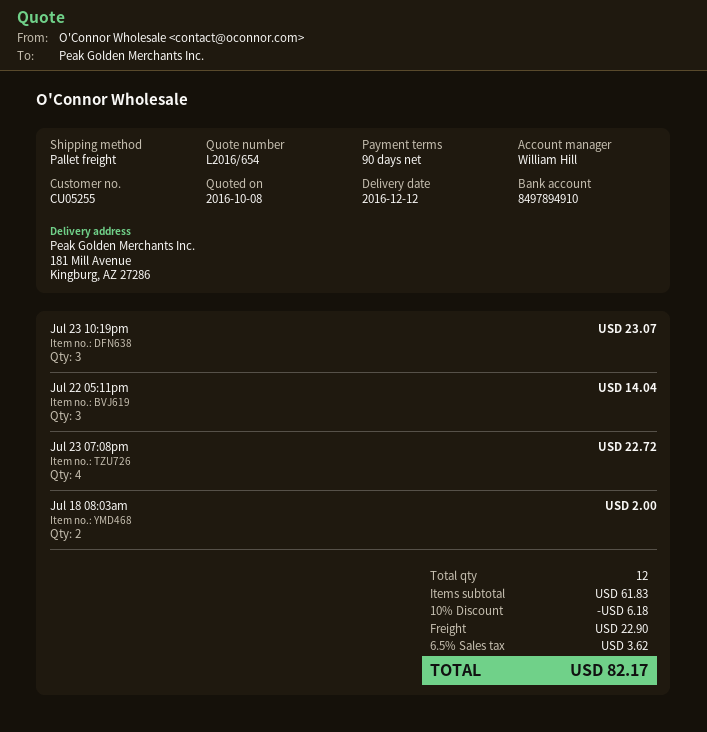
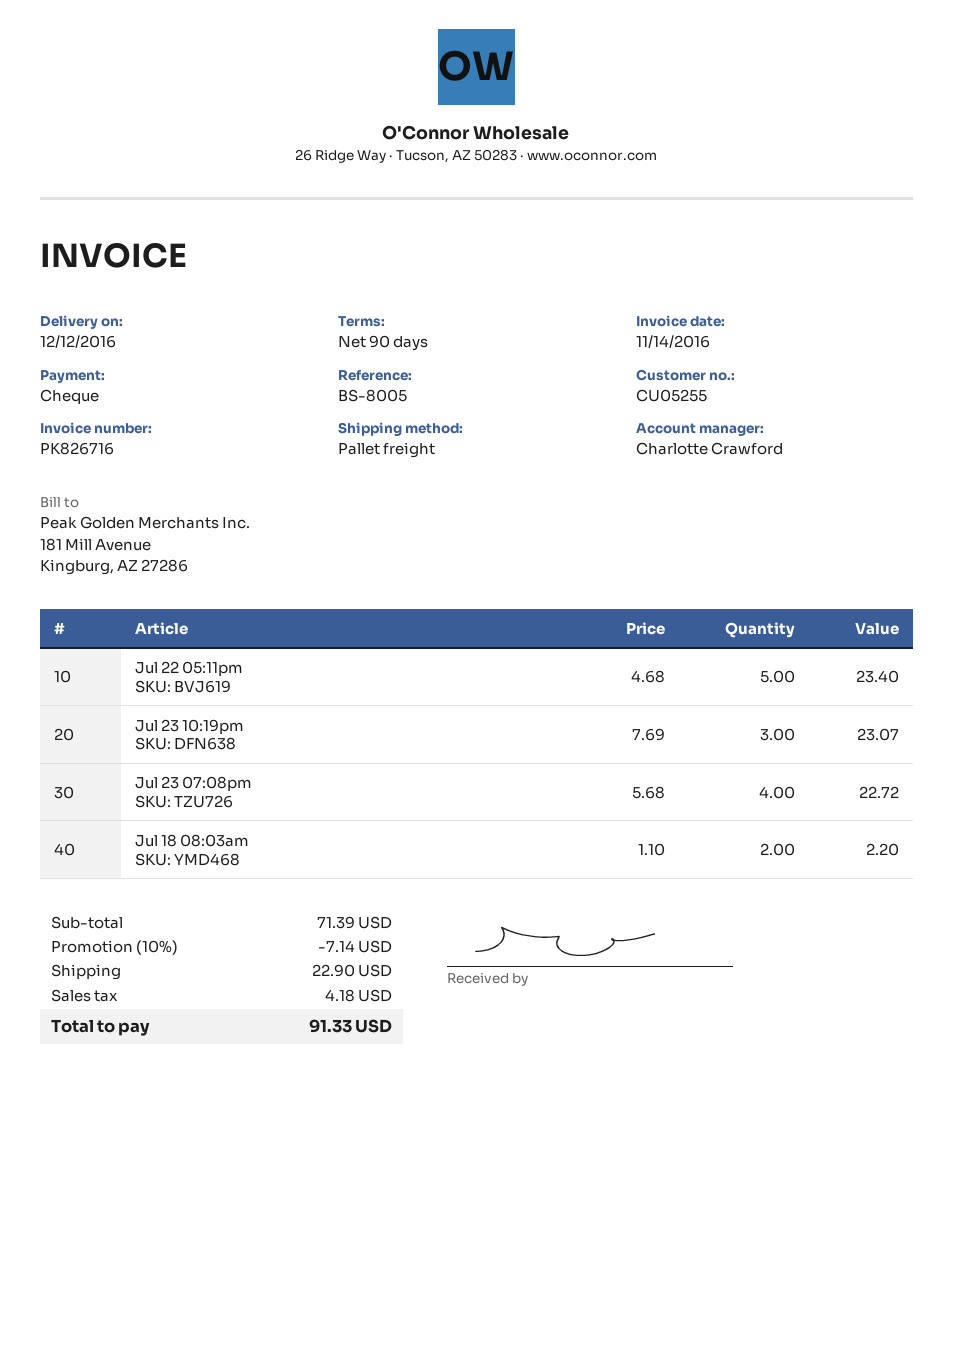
sales rep: William Hill -> Charlotte Crawford
Jul 22 05:11pm: 3 for 14.04 -> 5 for 23.40
Jul 18 08:03am: 2 for 2.00 -> 2 for 2.20
subtotal: 61.83 -> 71.39
discount: 10% = 6.18 -> 10% = 7.14
tax: 3.62 -> 4.18
total: 82.17 -> 91.33

